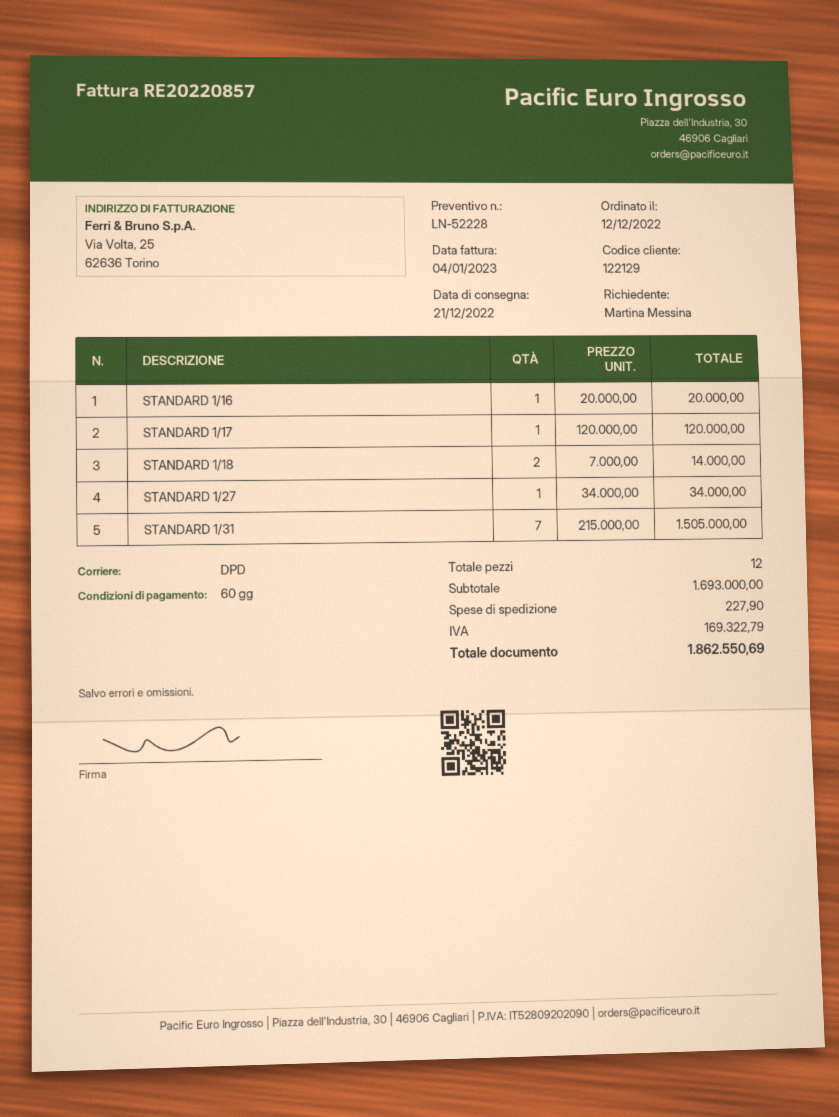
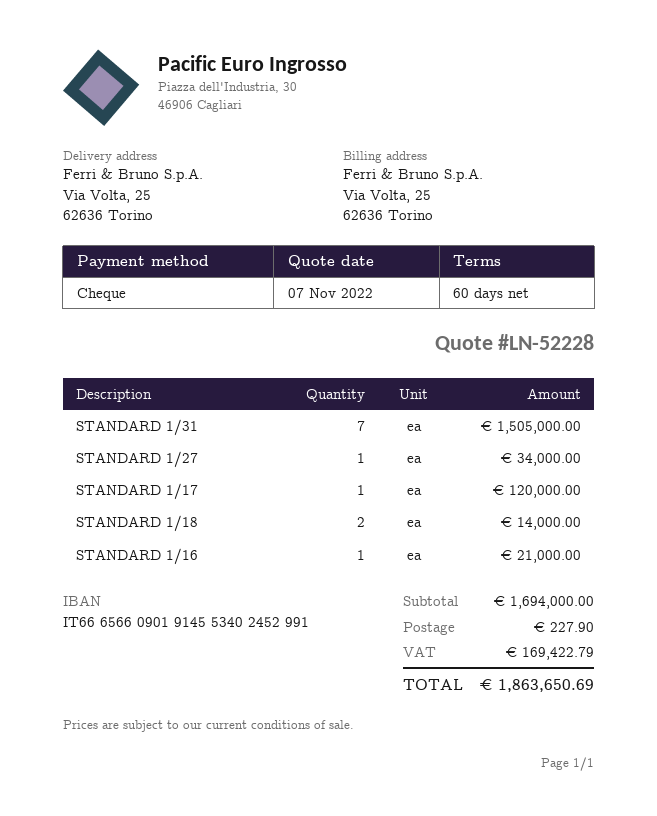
STANDARD 1/16: 1 for 20000.00 -> 1 for 21000.00
subtotal: 1693000.00 -> 1694000.00
tax: 169322.79 -> 169422.79
total: 1862550.69 -> 1863650.69

